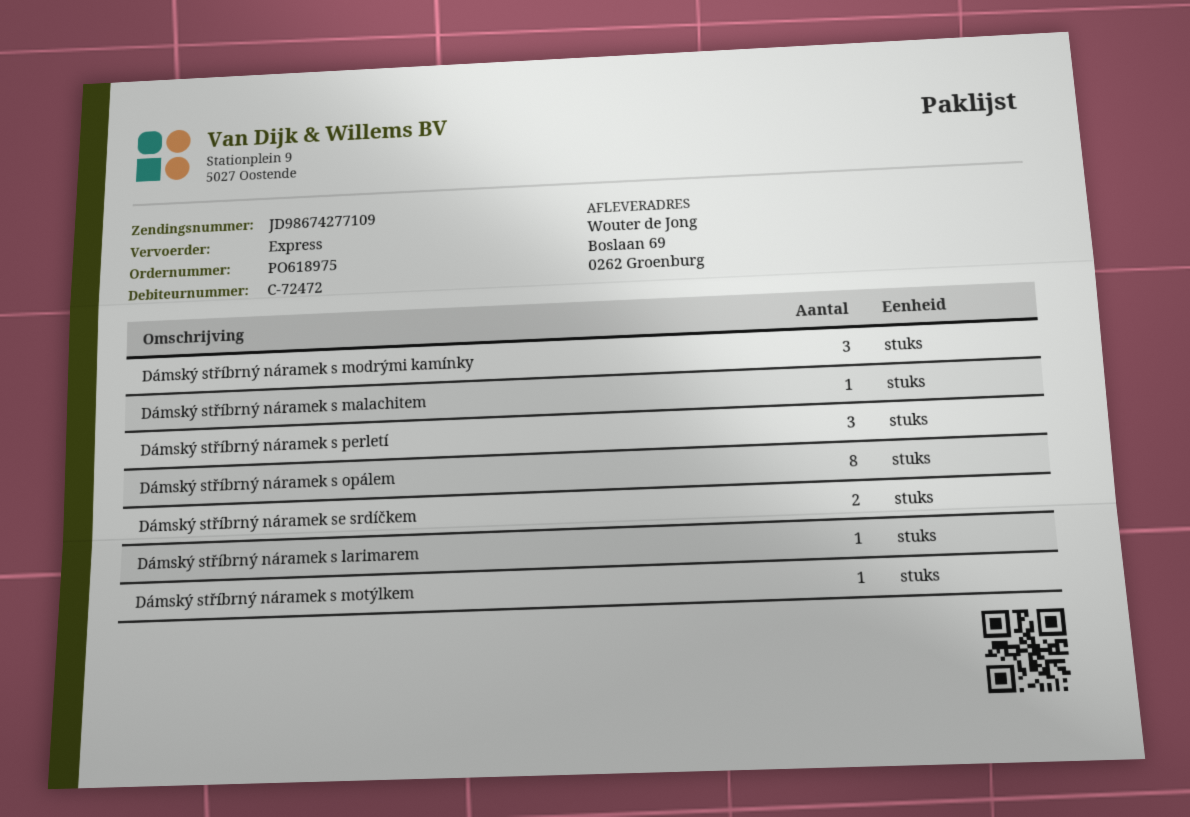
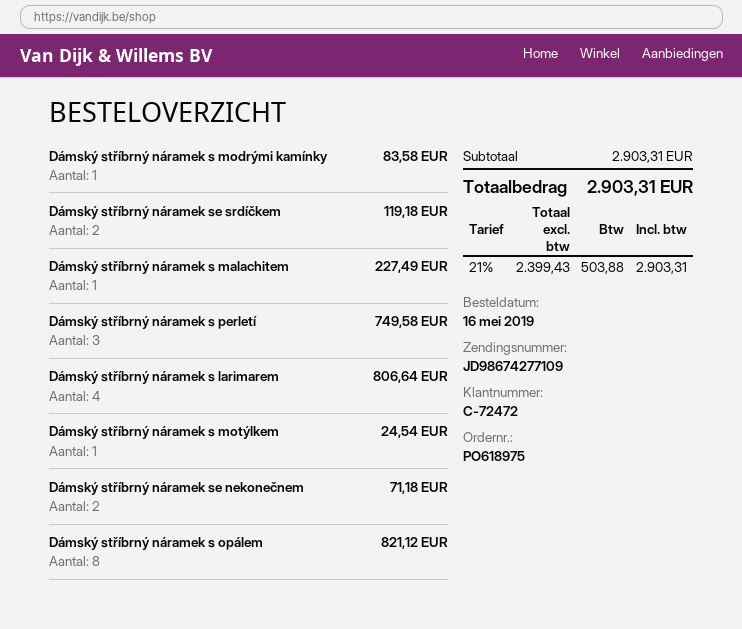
Dámský stříbrný náramek s modrými kamínky: 3 -> 1
Dámský stříbrný náramek s larimarem: 1 -> 4
Dámský stříbrný náramek se nekonečnem: none -> 2

